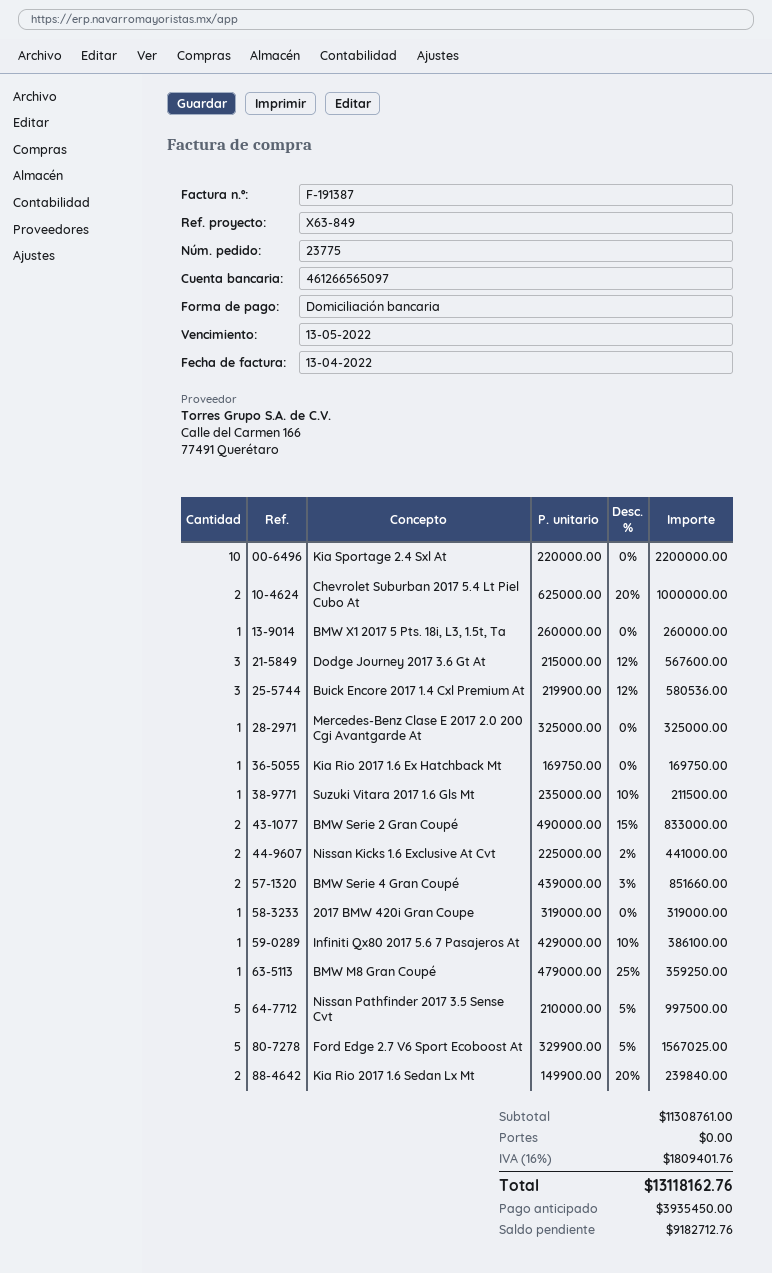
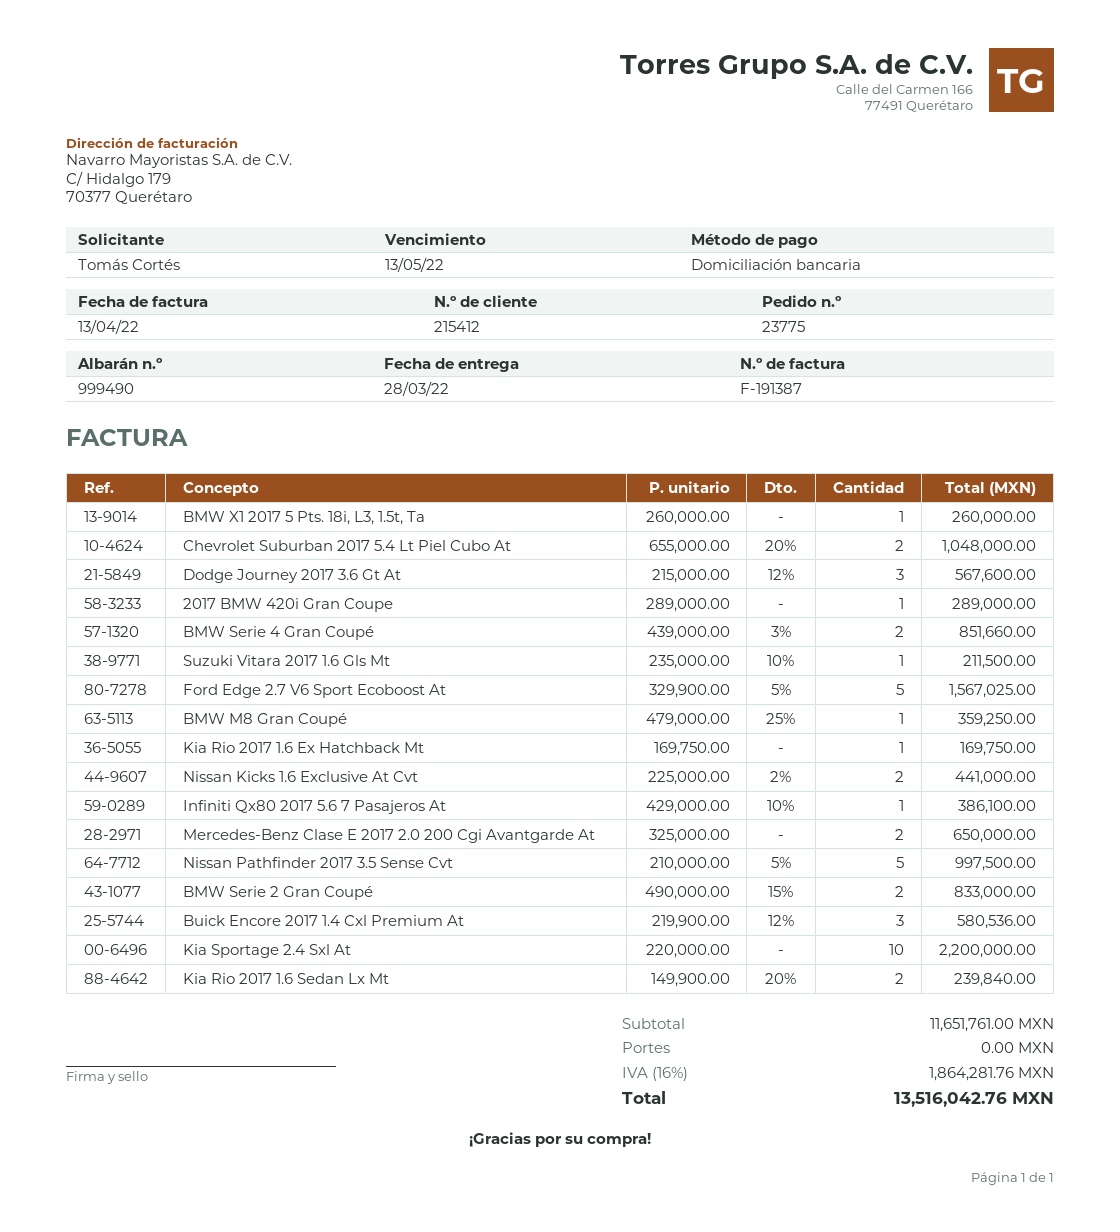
Chevrolet Suburban 2017 5.4 Lt Piel Cubo At: 2 x 625000.00 - 20% = 1000000.00 -> 2 x 655000.00 - 20% = 1048000.00
Mercedes-Benz Clase E 2017 2.0 200 Cgi Avantgarde At: 1 x 325000.00 = 325000.00 -> 2 x 325000.00 = 650000.00
2017 BMW 420i Gran Coupe: 1 x 319000.00 = 319000.00 -> 1 x 289000.00 = 289000.00
subtotal: 11308761.00 -> 11651761.00
tax: 16% = 1809401.76 -> 16% = 1864281.76
total: 13118162.76 -> 13516042.76

